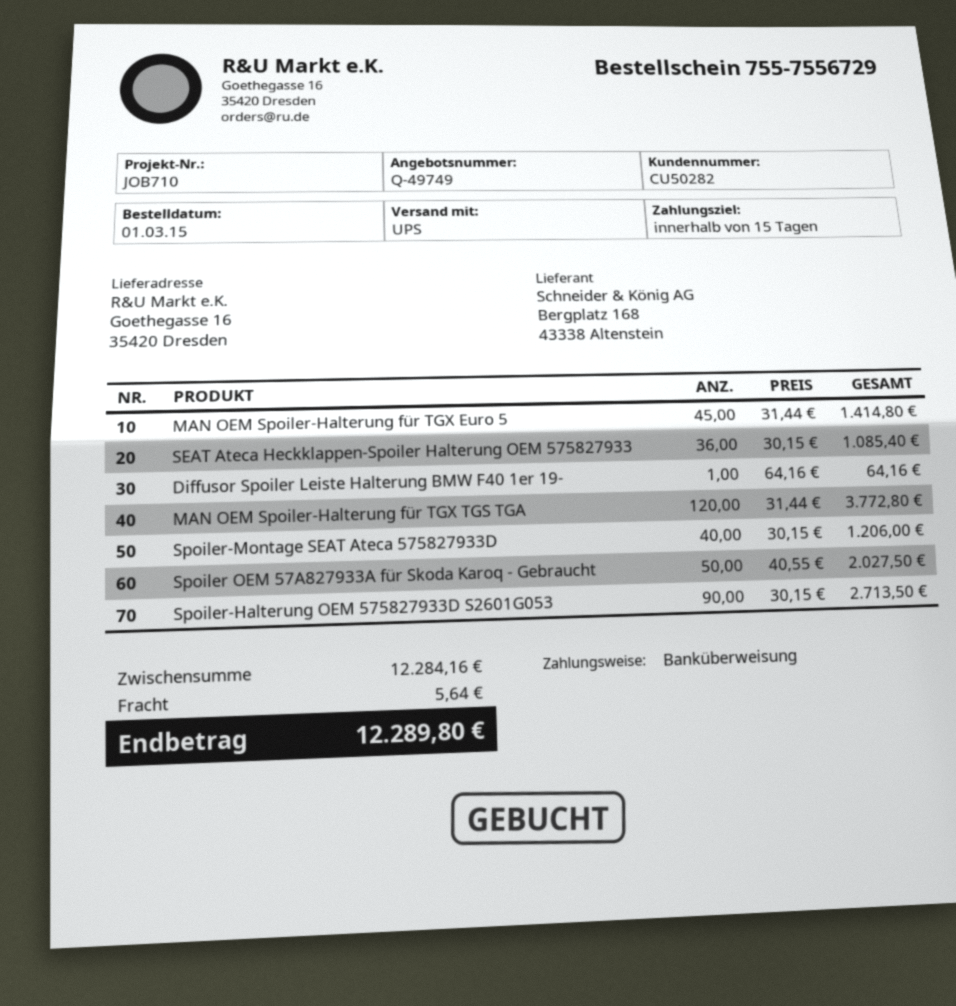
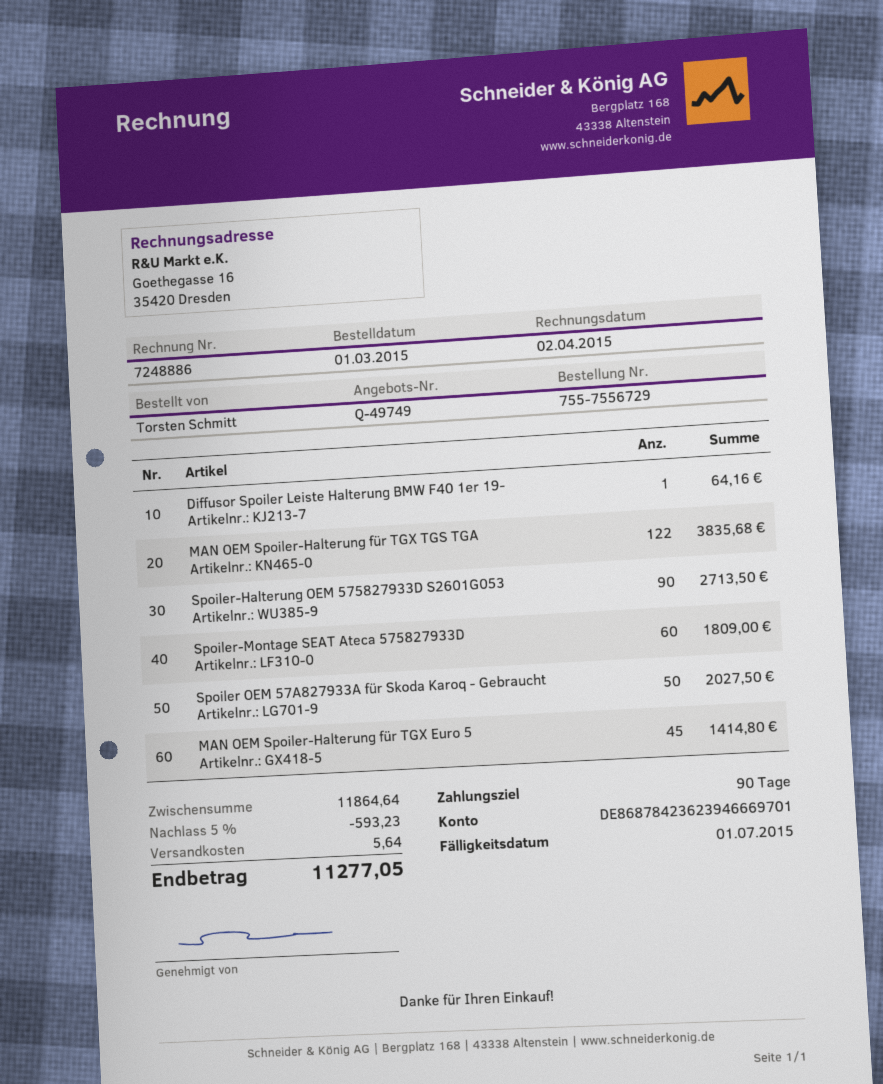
payment terms: 15 days -> 90 days
SEAT Ateca Heckklappen-Spoiler Halterung OEM 575827933: 36 for 1085.40 -> none
MAN OEM Spoiler-Halterung für TGX TGS TGA: 120 for 3772.80 -> 122 for 3835.68
Spoiler-Montage SEAT Ateca 575827933D: 40 for 1206.00 -> 60 for 1809.00
subtotal: 12284.16 -> 11864.64
discount: none -> 5% = 593.23
total: 12289.80 -> 11277.05

